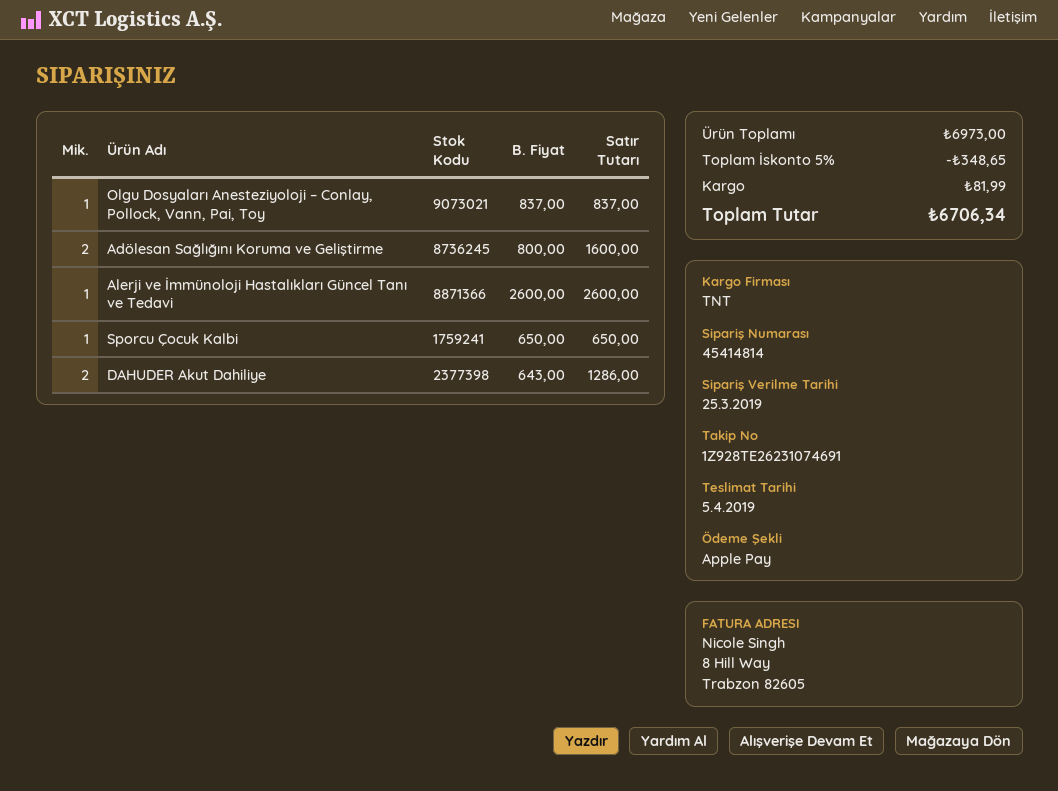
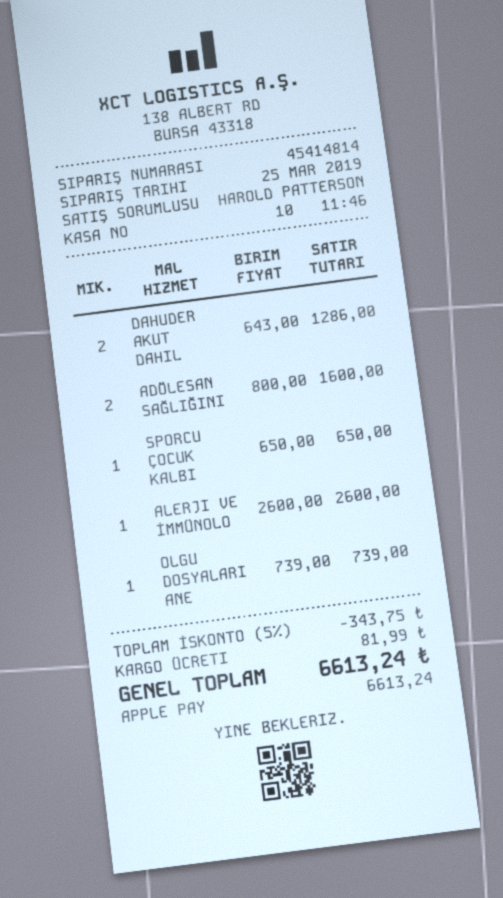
Olgu Dosyaları Anesteziyoloji – Conlay, Pollock, Vann, Pai, Toy: 1 x 837.00 = 837.00 -> 1 x 739.00 = 739.00
discount: 5% = 348.65 -> 5% = 343.75
total: 6706.34 -> 6613.24

